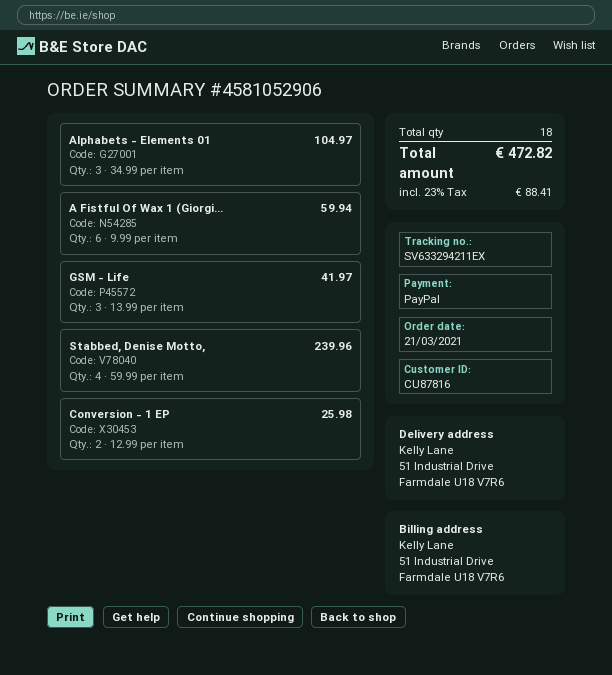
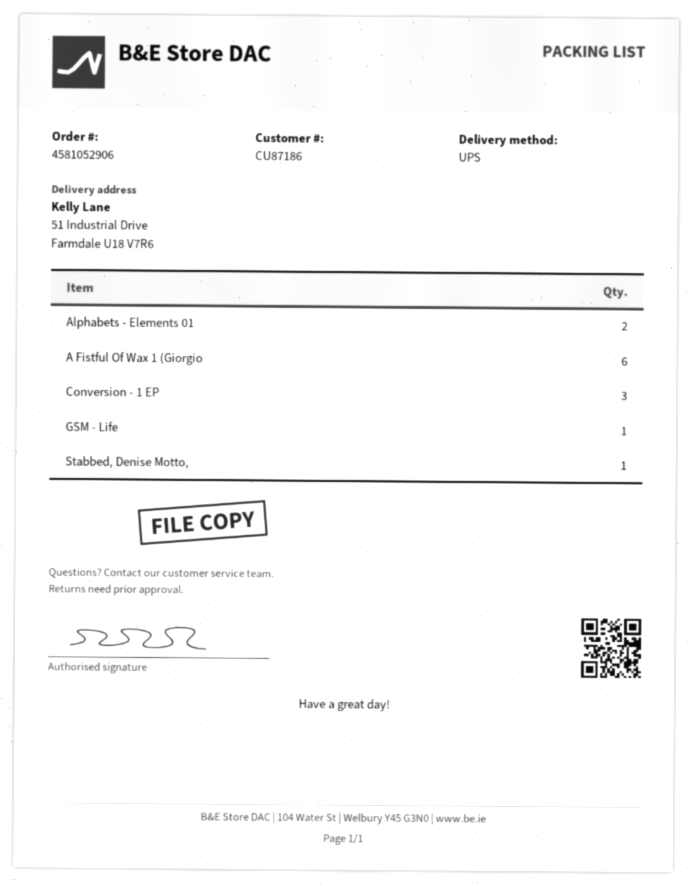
customer number: CU87816 -> CU87186
Alphabets - Elements 01: 3 -> 2
GSM - Life: 3 -> 1
Stabbed, Denise Motto,: 4 -> 1
Conversion - 1 EP: 2 -> 3

